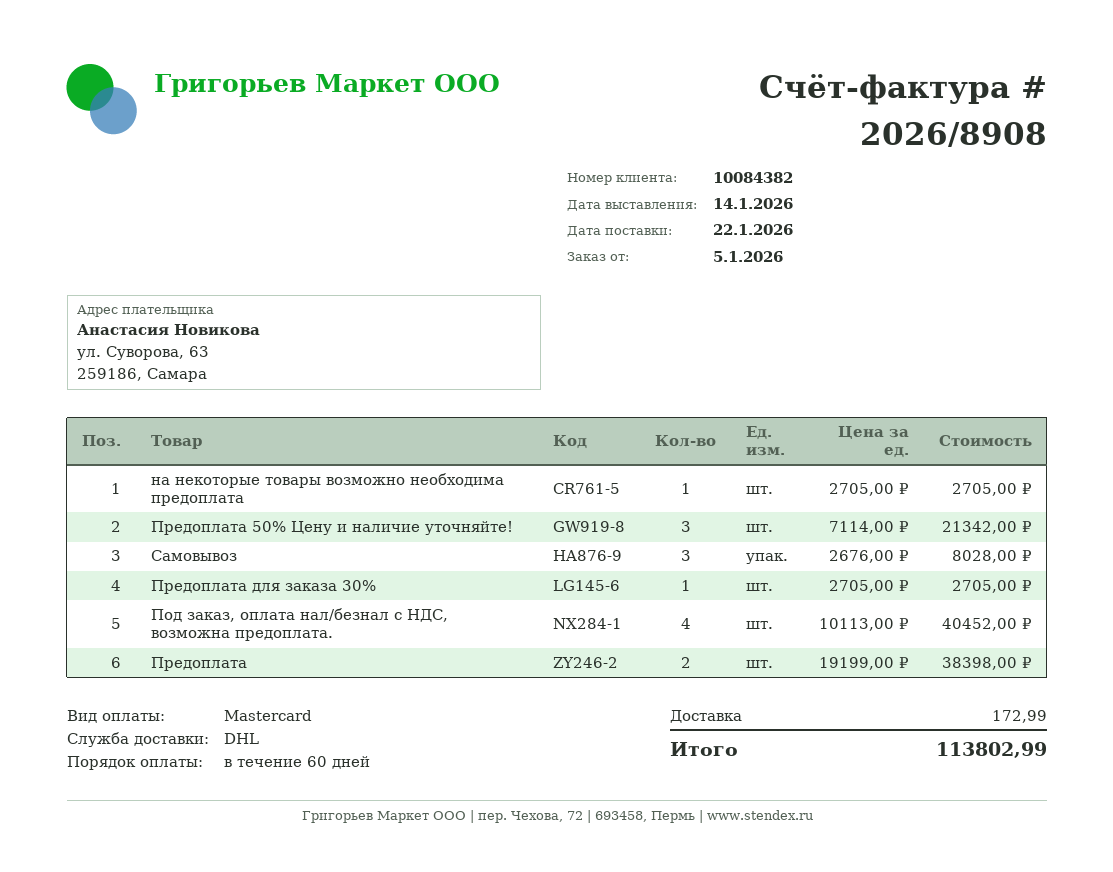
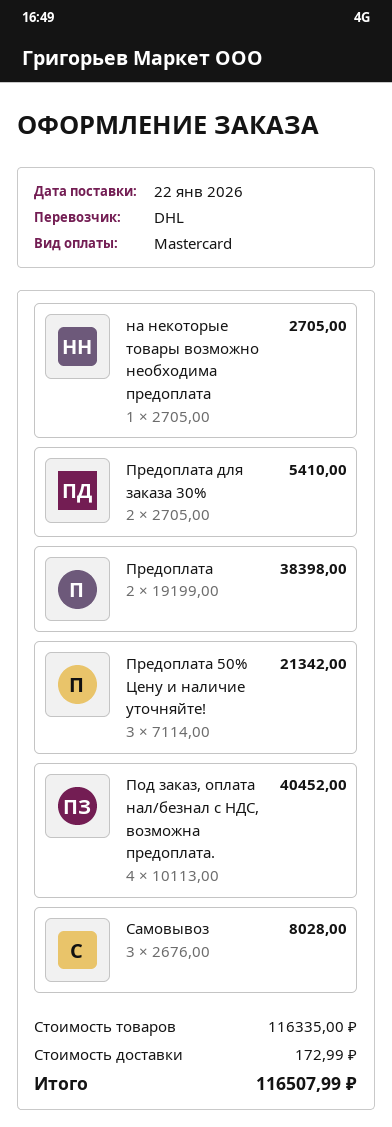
Предоплата для заказа 30%: 1 x 2705.00 = 2705.00 -> 2 x 2705.00 = 5410.00
total: 113802.99 -> 116507.99

